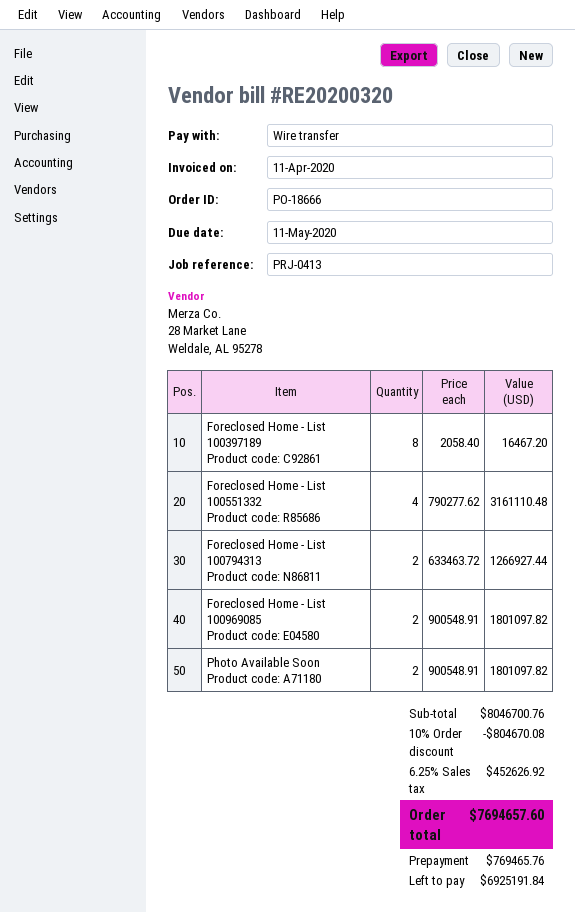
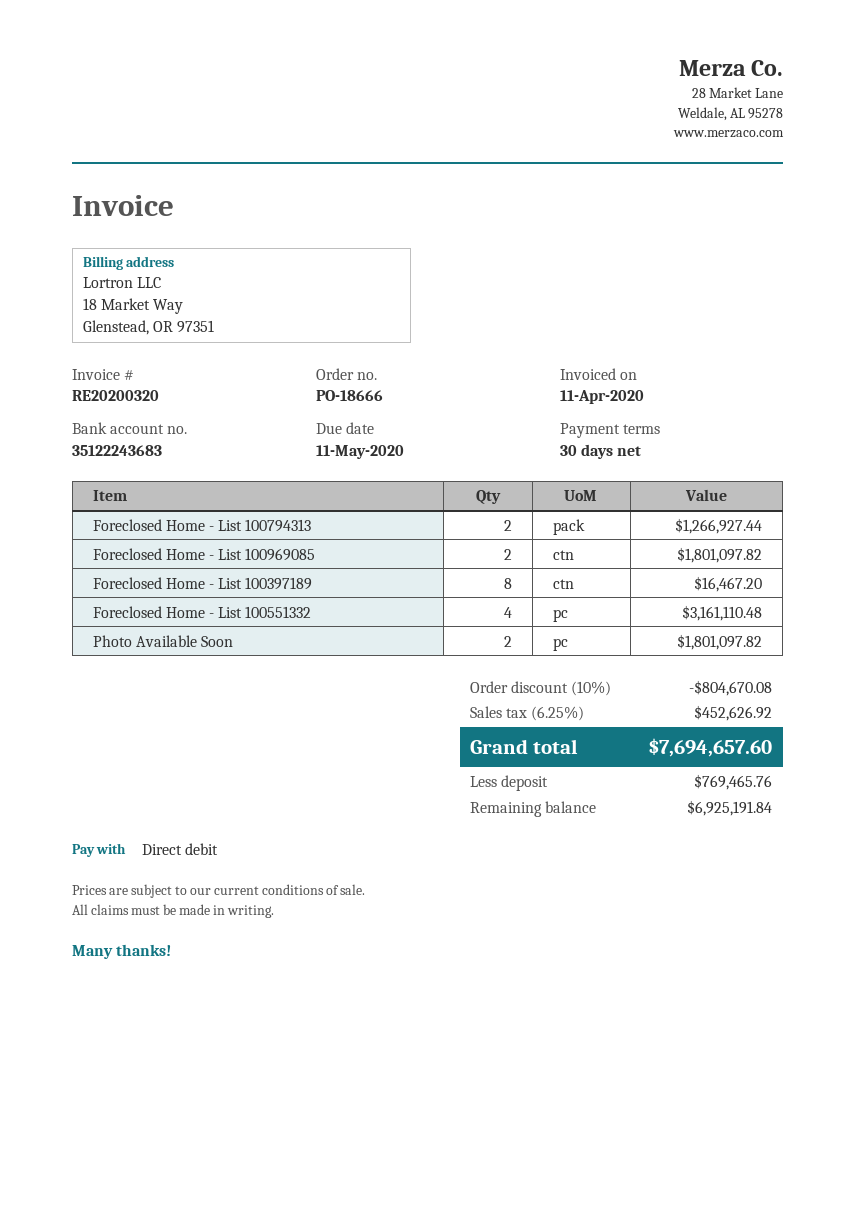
payment method: bank transfer -> direct debit

